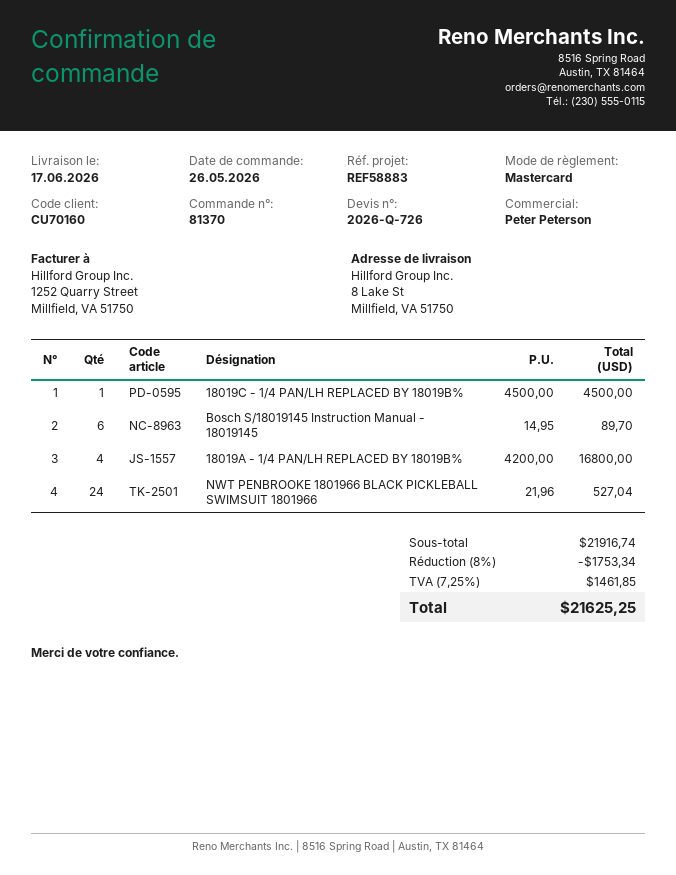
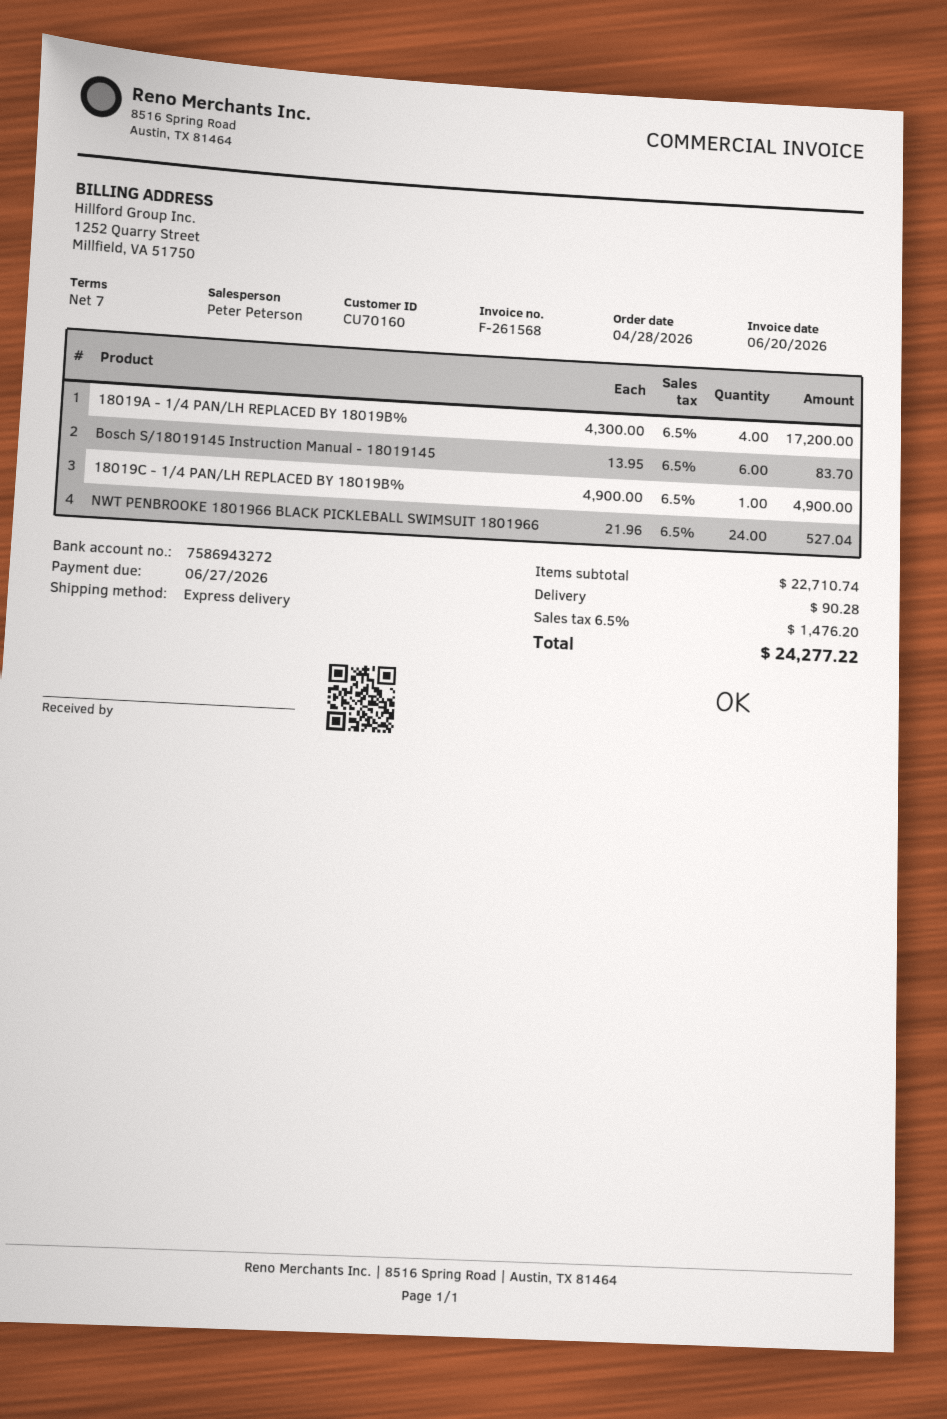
order date: 2026-05-26 -> 2026-04-28
18019C - 1/4 PAN/LH REPLACED BY 18019B%: 1 x 4500.00 = 4500.00 -> 1 x 4900.00 = 4900.00
Bosch S/18019145 Instruction Manual - 18019145: 6 x 14.95 = 89.70 -> 6 x 13.95 = 83.70
18019A - 1/4 PAN/LH REPLACED BY 18019B%: 4 x 4200.00 = 16800.00 -> 4 x 4300.00 = 17200.00
subtotal: 21916.74 -> 22710.74
discount: 8% = 1753.34 -> none
shipping: none -> 90.28
tax: 7.25% = 1461.85 -> 6.5% = 1476.20
total: 21625.25 -> 24277.22

